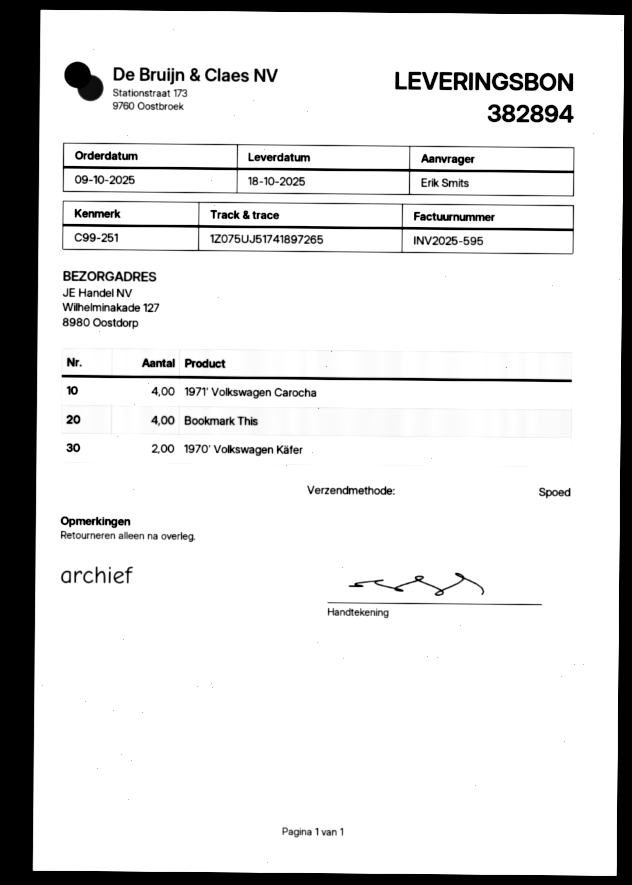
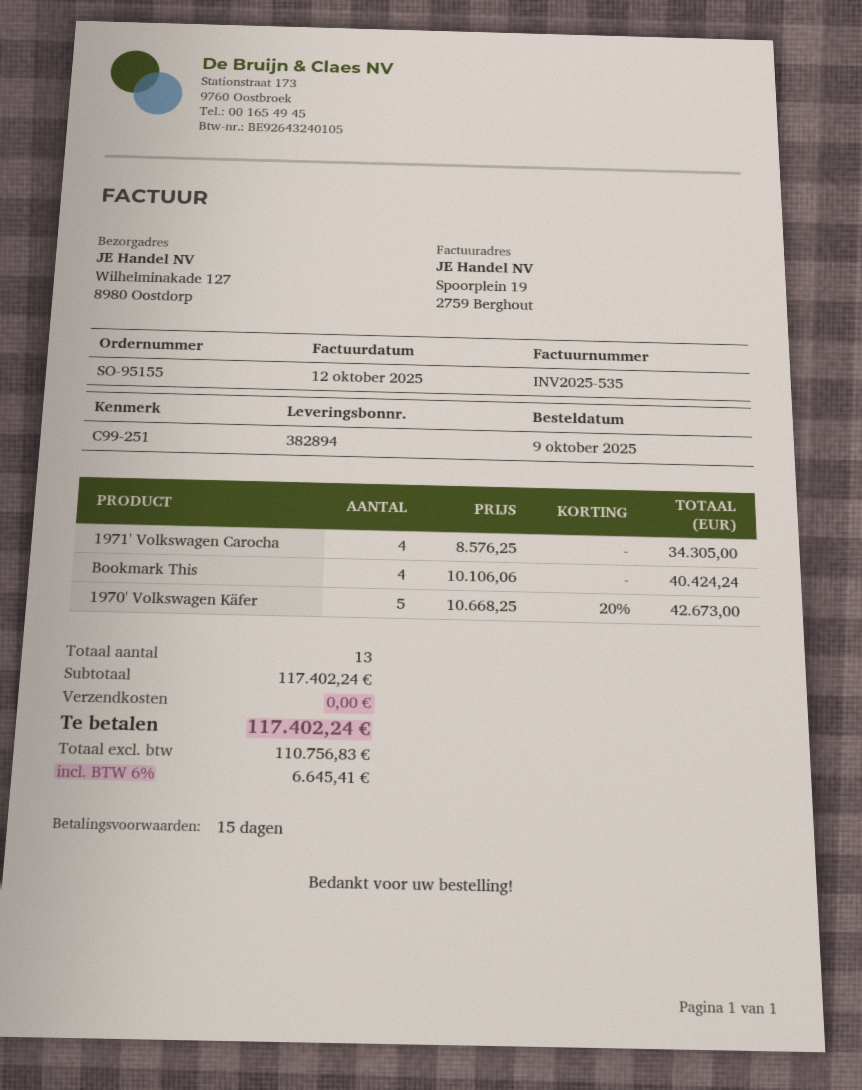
invoice number: INV2025-595 -> INV2025-535
1970' Volkswagen Käfer: 2 -> 5

